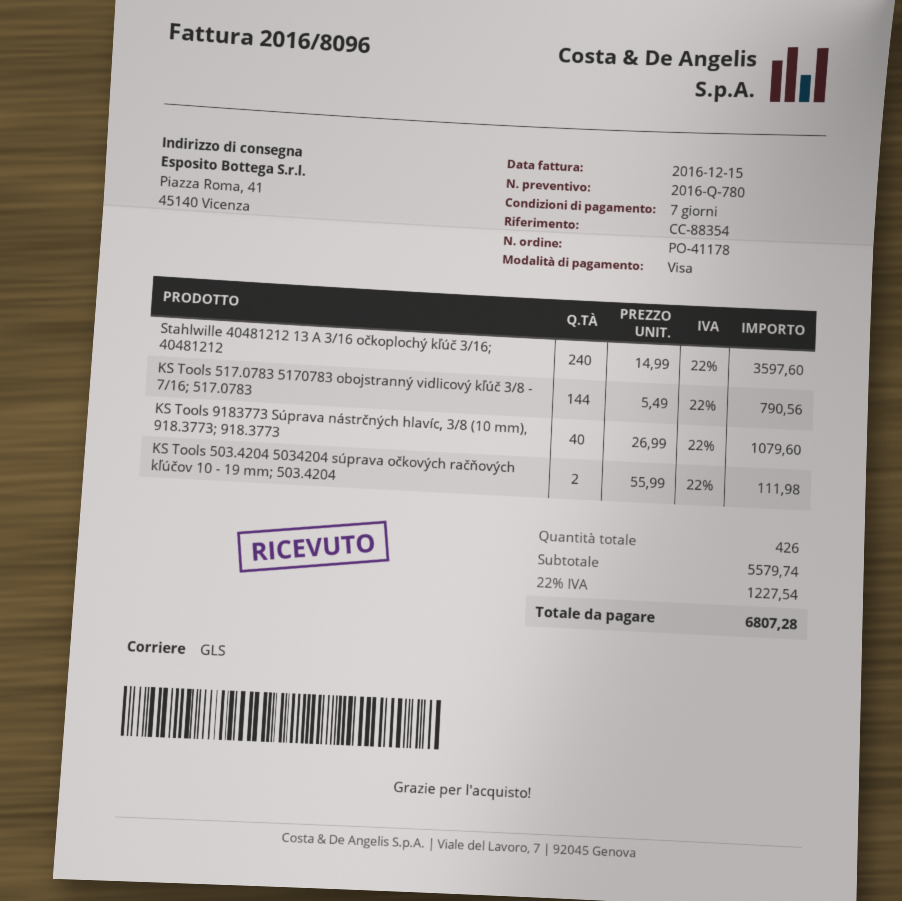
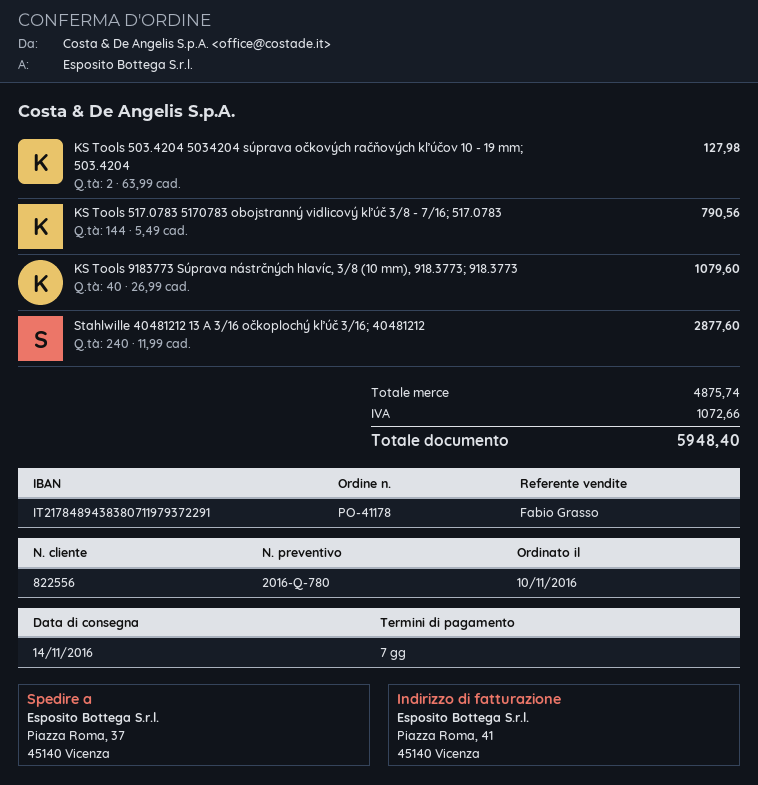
ship to: Piazza Roma, 41, 45140 Vicenza -> Piazza Roma, 37, 45140 Vicenza
Stahlwille 40481212 13 A 3/16 očkoplochý kľúč 3/16; 40481212: 240 x 14.99 = 3597.60 -> 240 x 11.99 = 2877.60
KS Tools 503.4204 5034204 súprava očkových račňových kľúčov 10 - 19 mm; 503.4204: 2 x 55.99 = 111.98 -> 2 x 63.99 = 127.98
subtotal: 5579.74 -> 4875.74
tax: 1227.54 -> 1072.66
total: 6807.28 -> 5948.40

